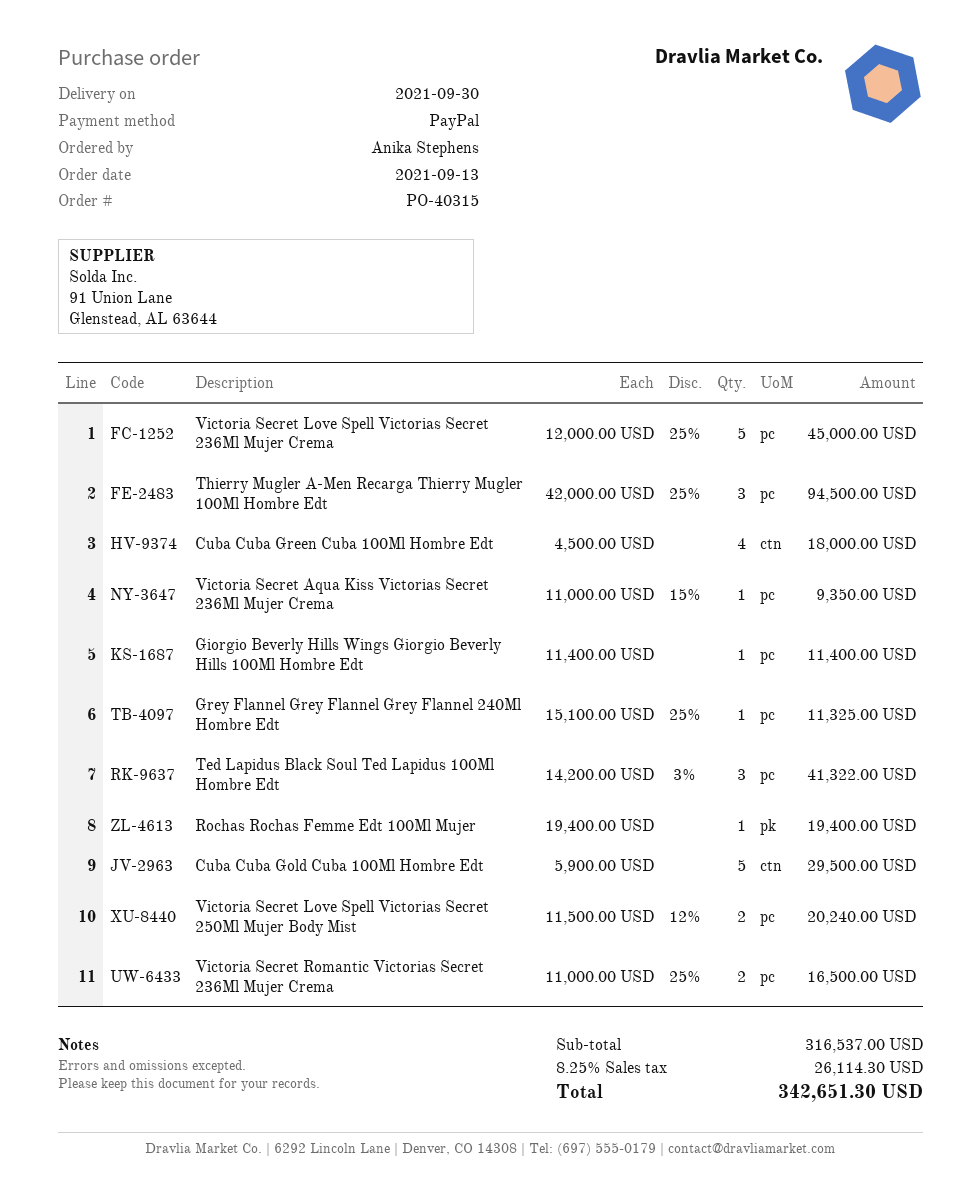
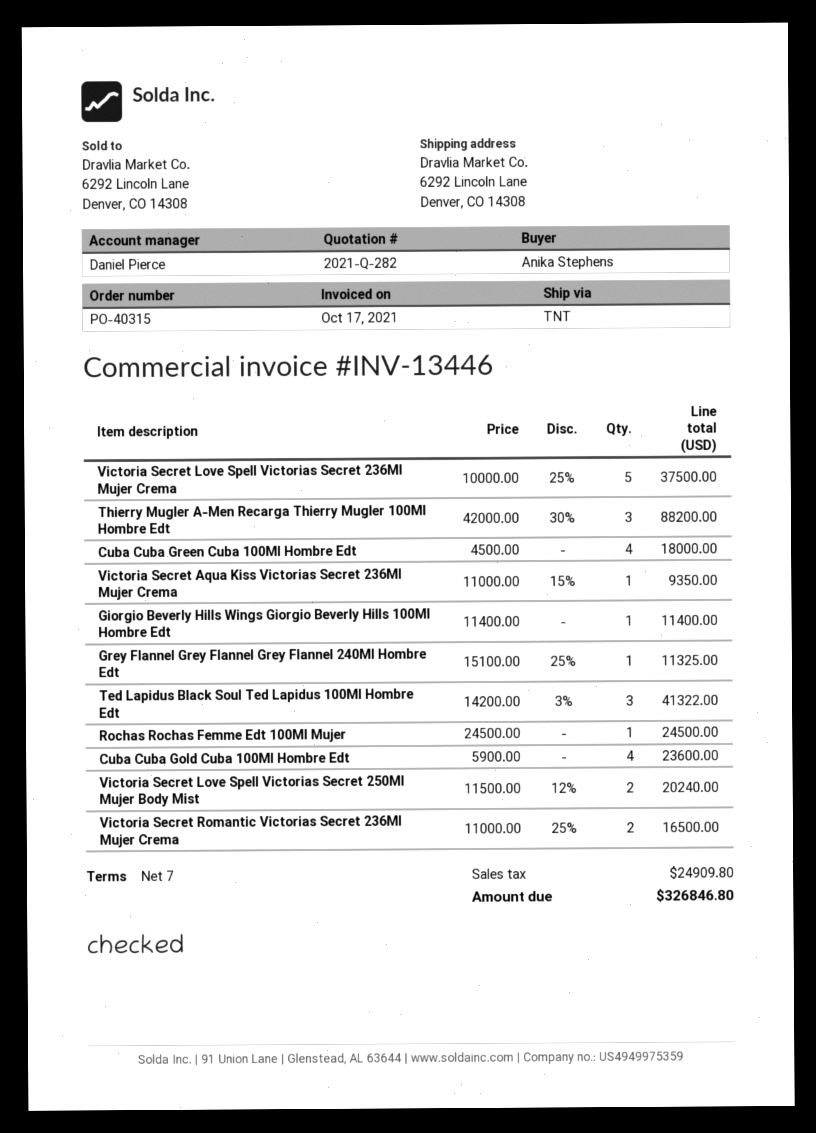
Victoria Secret Love Spell Victorias Secret 236Ml Mujer Crema: 5 x 12000.00 - 25% = 45000.00 -> 5 x 10000.00 - 25% = 37500.00
Thierry Mugler A-Men Recarga Thierry Mugler 100Ml Hombre Edt: 3 x 42000.00 - 25% = 94500.00 -> 3 x 42000.00 - 30% = 88200.00
Rochas Rochas Femme Edt 100Ml Mujer: 1 x 19400.00 = 19400.00 -> 1 x 24500.00 = 24500.00
Cuba Cuba Gold Cuba 100Ml Hombre Edt: 5 x 5900.00 = 29500.00 -> 4 x 5900.00 = 23600.00
tax: 26114.30 -> 24909.80
total: 342651.30 -> 326846.80

